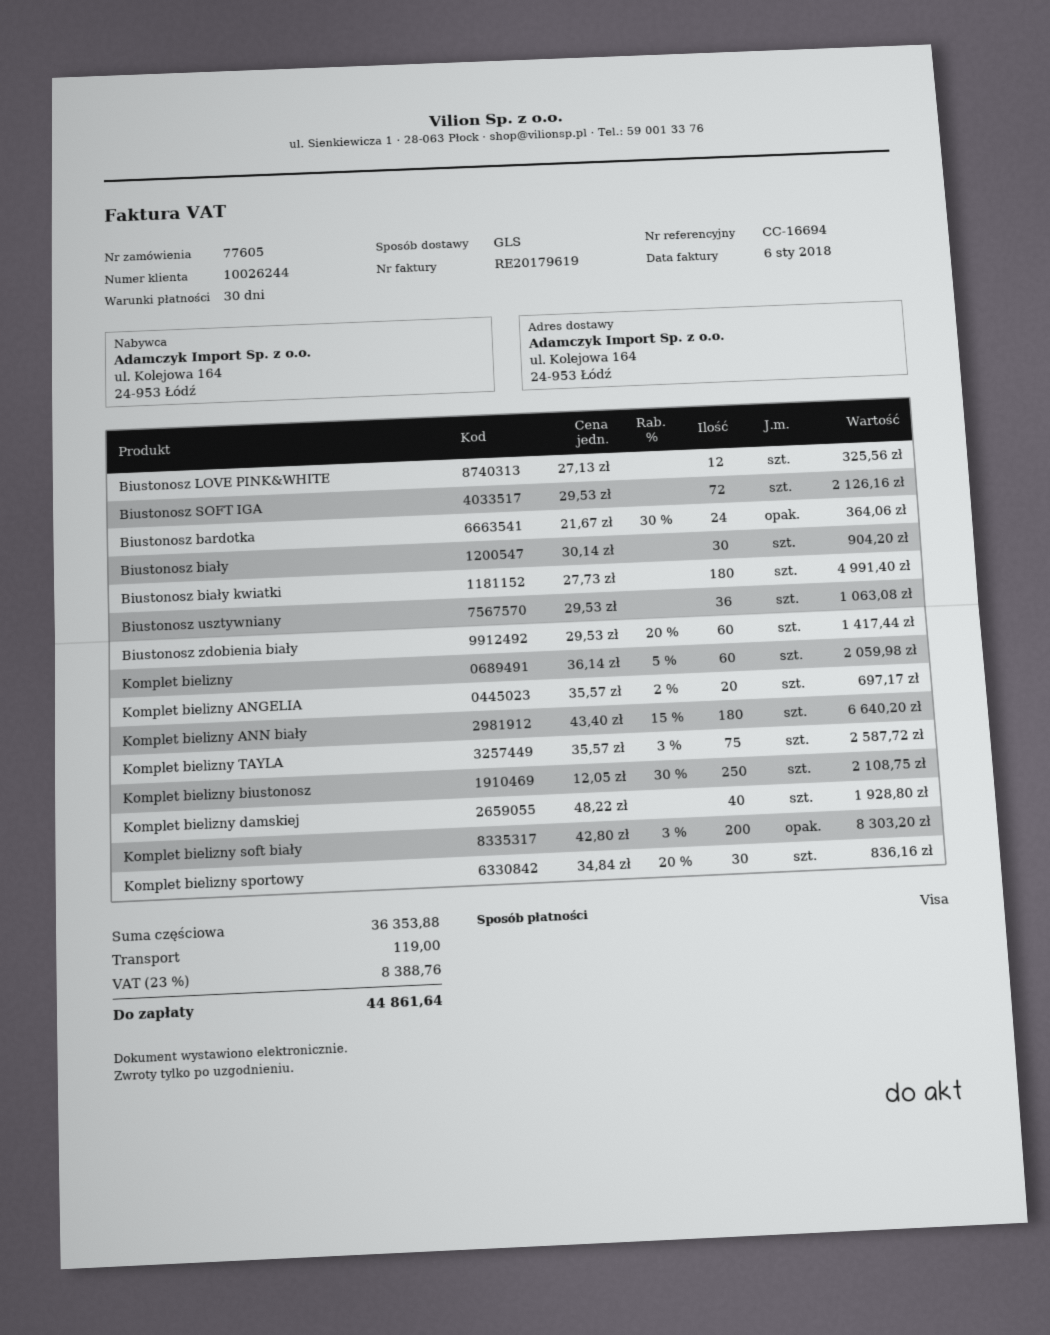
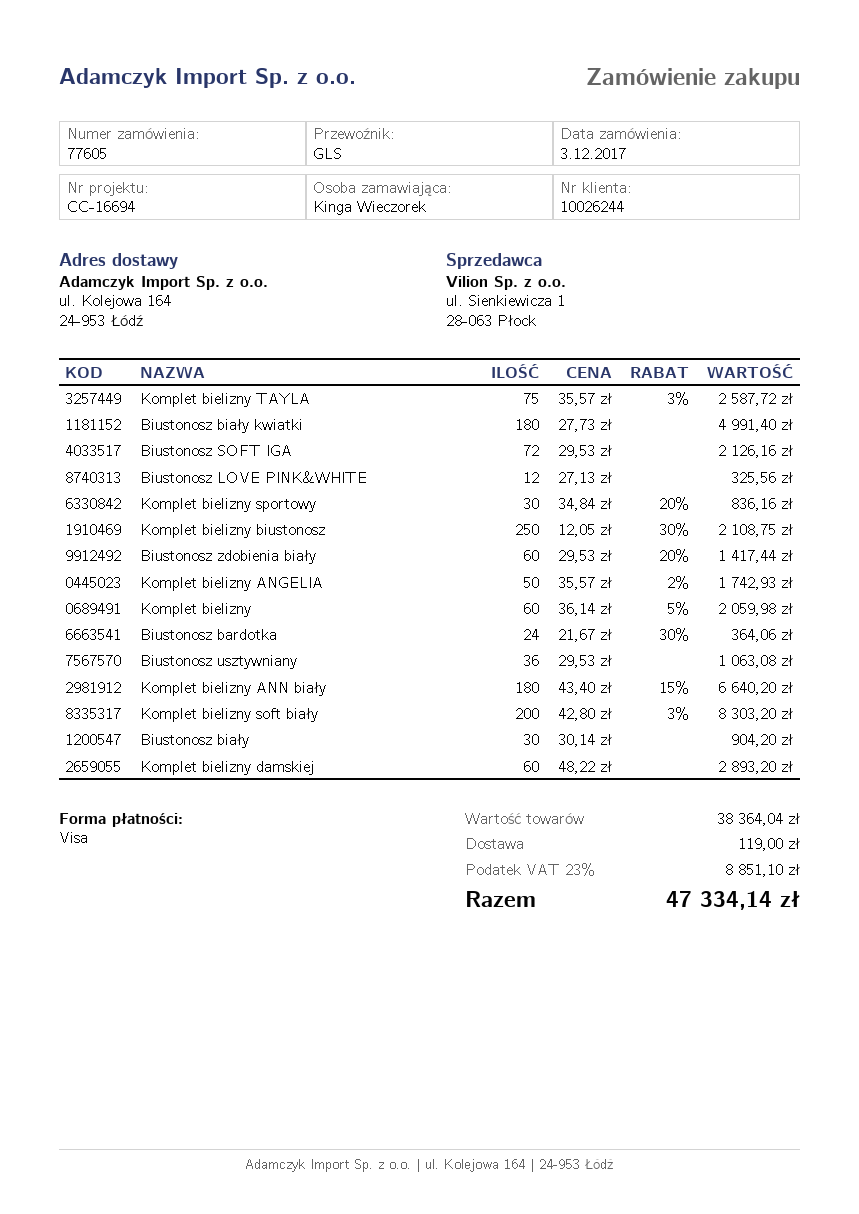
Komplet bielizny ANGELIA: 20 x 35.57 - 2% = 697.17 -> 50 x 35.57 - 2% = 1742.93
Komplet bielizny damskiej: 40 x 48.22 = 1928.80 -> 60 x 48.22 = 2893.20
subtotal: 36353.88 -> 38364.04
tax: 23% = 8388.76 -> 23% = 8851.10
total: 44861.64 -> 47334.14

